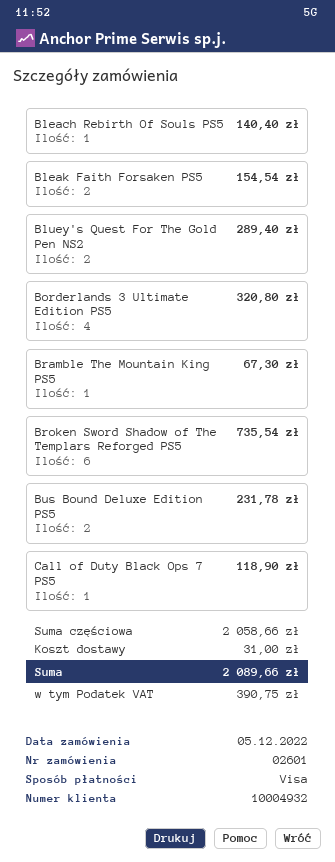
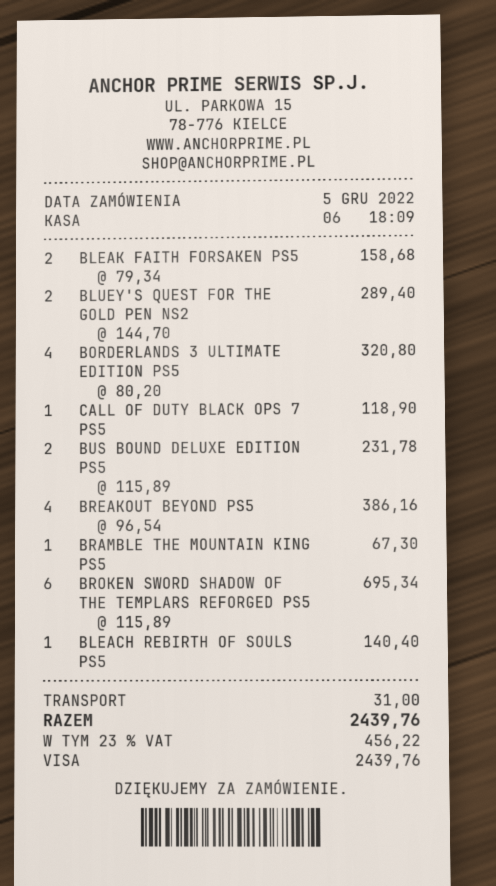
Bleak Faith Forsaken PS5: 2 for 154.54 -> 2 for 158.68
Broken Sword Shadow of The Templars Reforged PS5: 6 for 735.54 -> 6 for 695.34
BREAKOUT BEYOND PS5: none -> 4 for 386.16
tax: 390.75 -> 456.22
total: 2089.66 -> 2439.76

